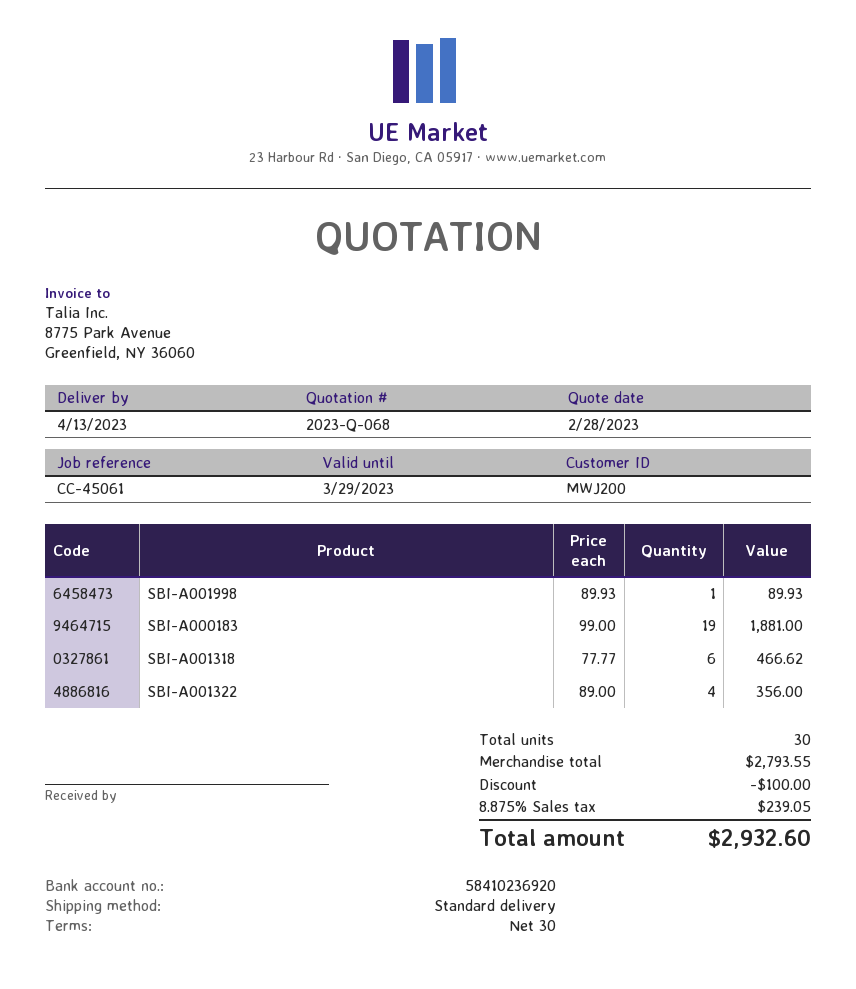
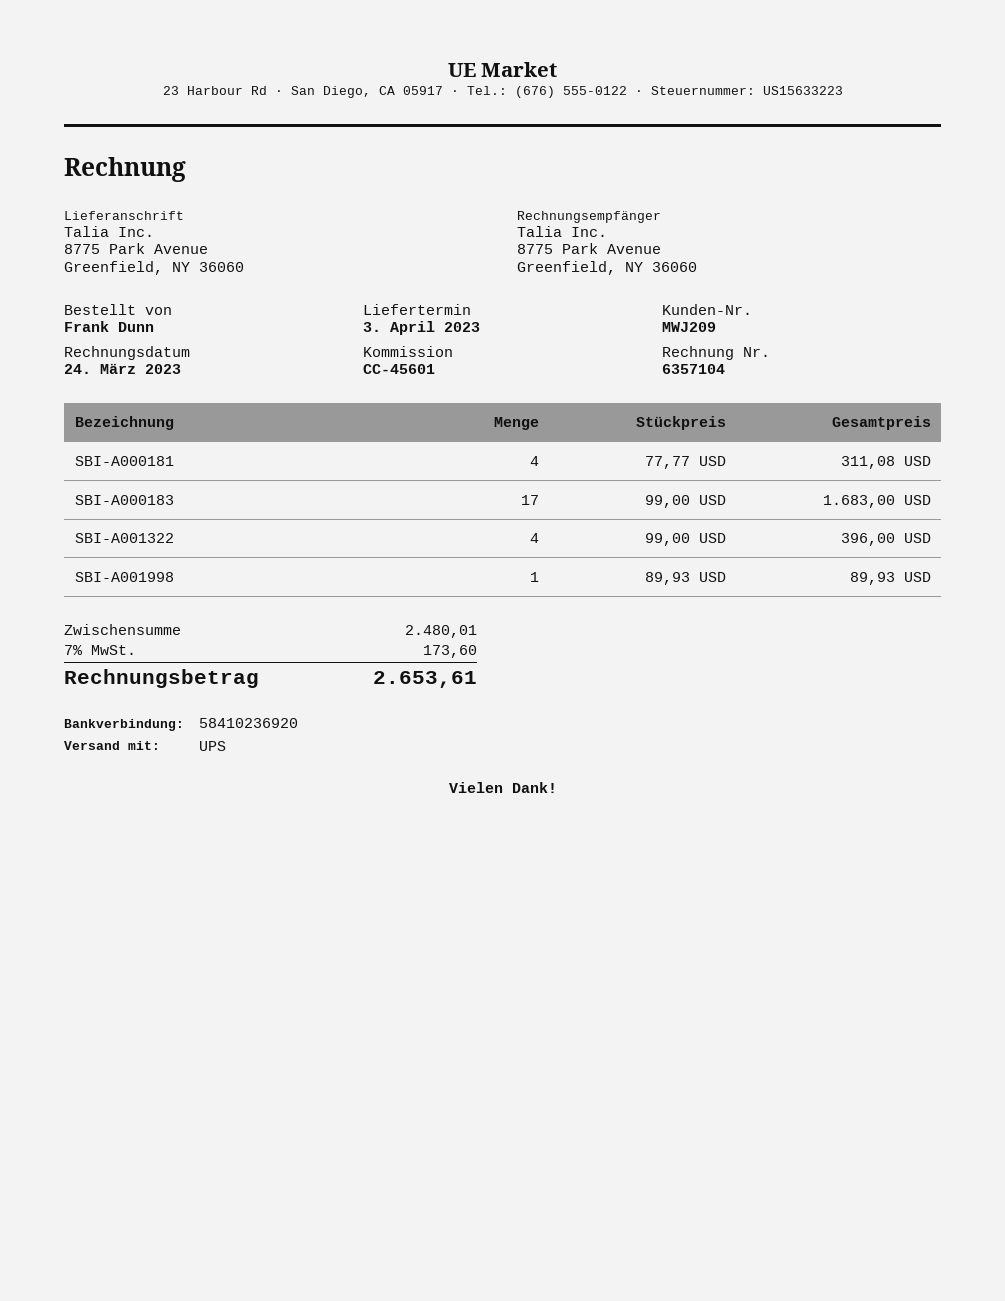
delivery date: 2023-04-13 -> 2023-04-03
customer number: MWJ200 -> MWJ209
reference: CC-45061 -> CC-45601
shipping method: standard -> UPS
SBI-A000183: 19 x 99.00 = 1881.00 -> 17 x 99.00 = 1683.00
SBI-A001318: 6 x 77.77 = 466.62 -> none
SBI-A001322: 4 x 89.00 = 356.00 -> 4 x 99.00 = 396.00
SBI-A000181: none -> 4 x 77.77 = 311.08
subtotal: 2793.55 -> 2480.01
discount: 100.00 -> none
tax: 8.875% = 239.05 -> 7% = 173.60
total: 2932.60 -> 2653.61

